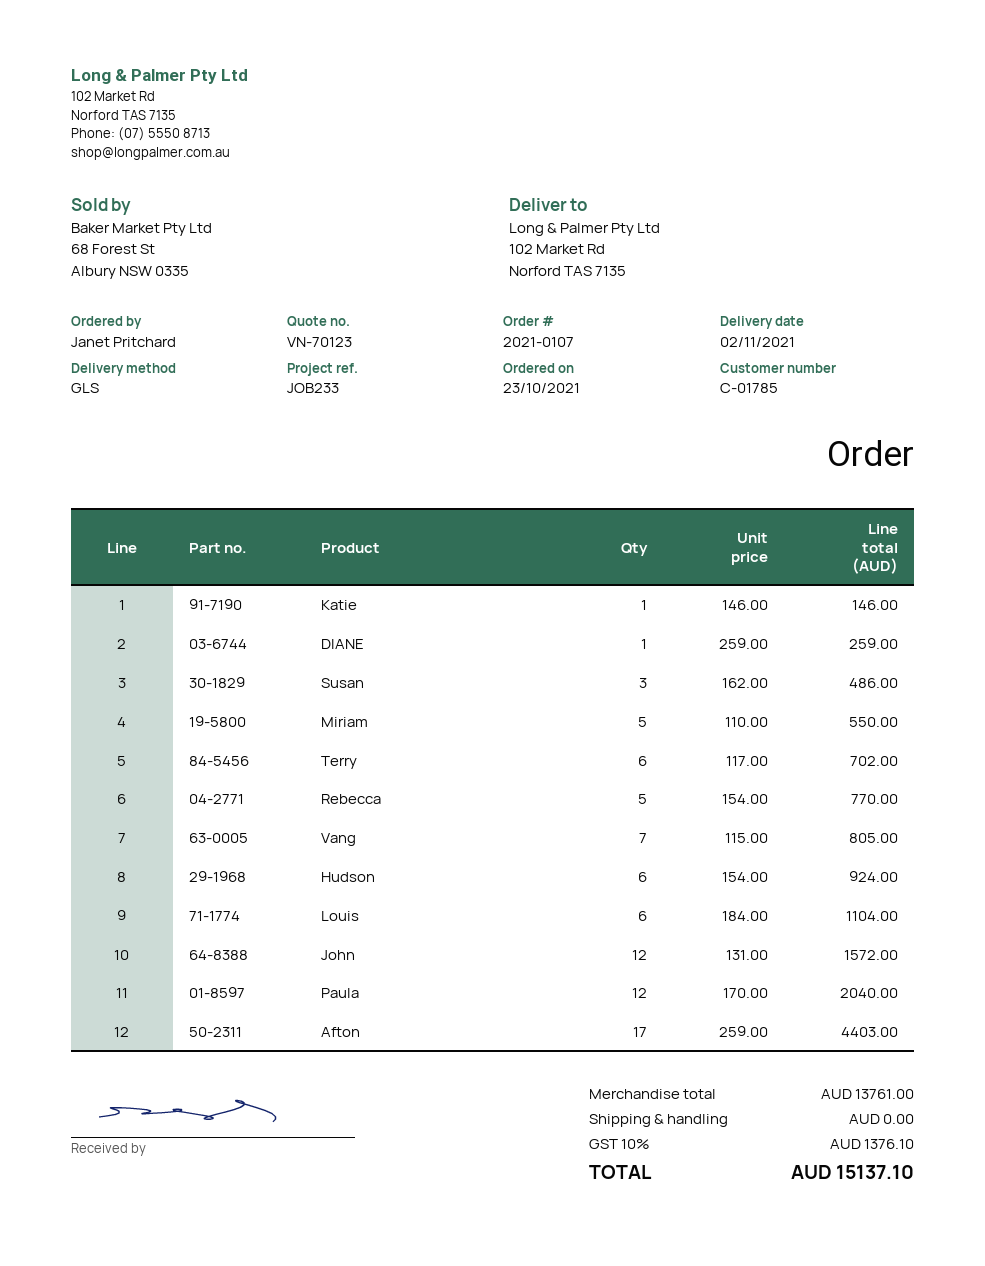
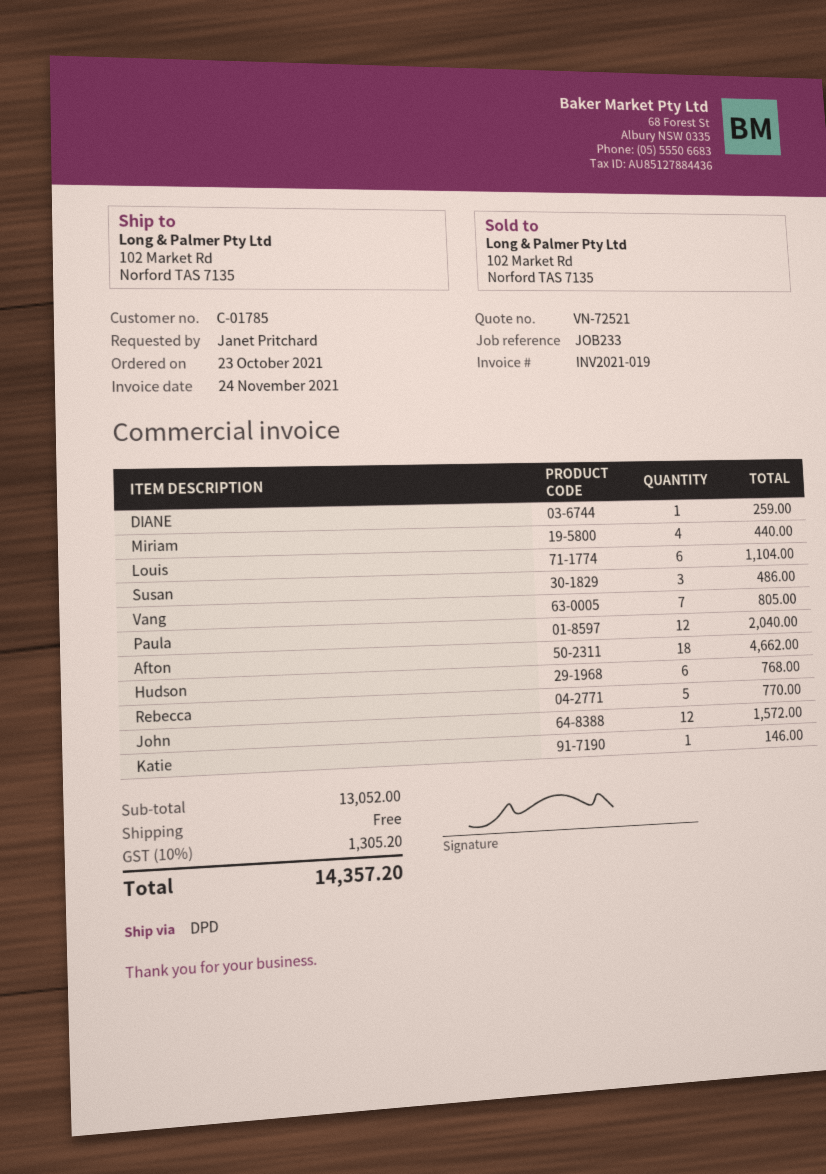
quote number: VN-70123 -> VN-72521
shipping method: GLS -> DPD
Miriam: 5 for 550.00 -> 4 for 440.00
Terry: 6 for 702.00 -> none
Hudson: 6 for 924.00 -> 6 for 768.00
Afton: 17 for 4403.00 -> 18 for 4662.00
subtotal: 13761.00 -> 13052.00
tax: 10% = 1376.10 -> 10% = 1305.20
total: 15137.10 -> 14357.20

